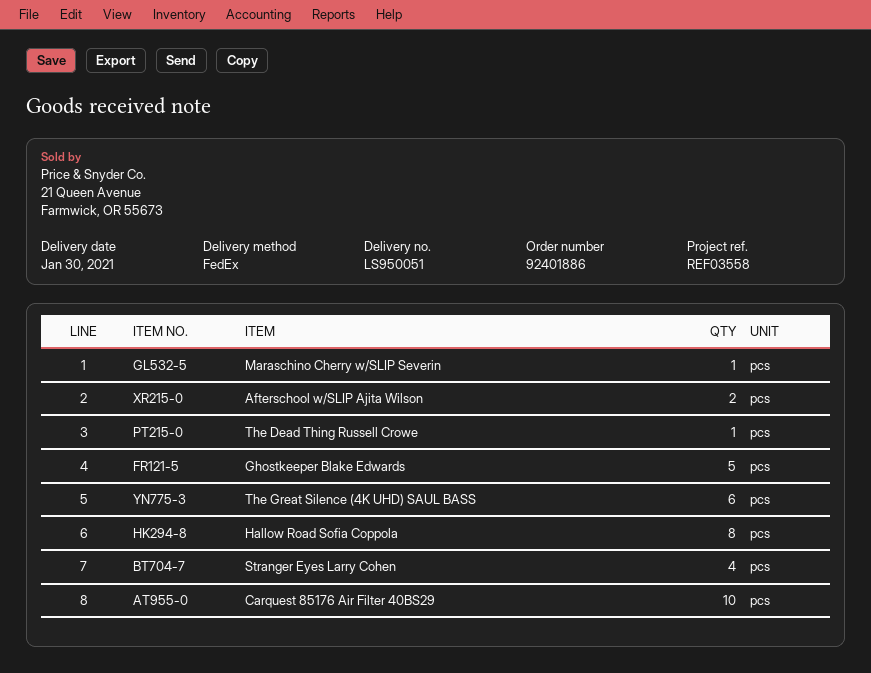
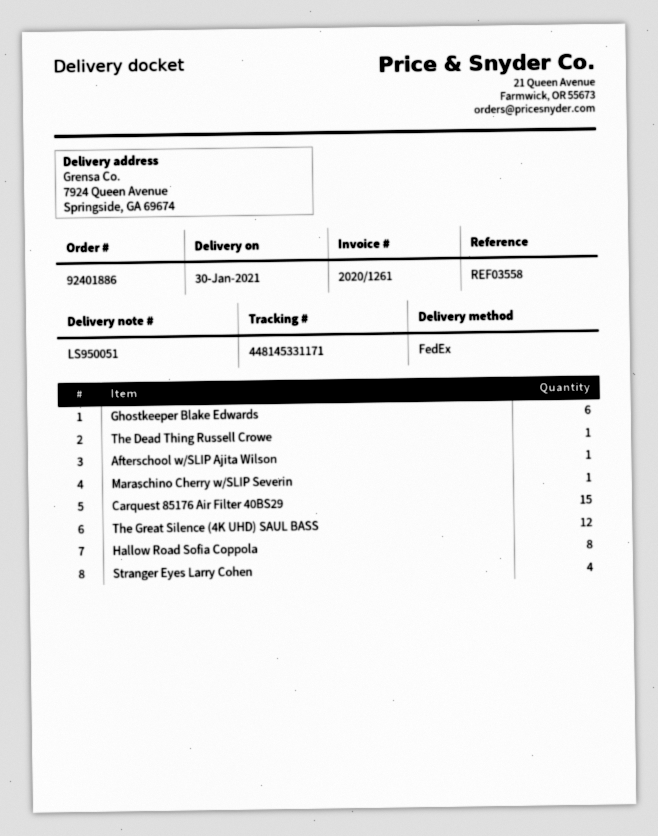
Afterschool w/SLIP Ajita Wilson: 2 -> 1
Ghostkeeper Blake Edwards: 5 -> 6
The Great Silence (4K UHD) SAUL BASS: 6 -> 12
Carquest 85176 Air Filter 40BS29: 10 -> 15

